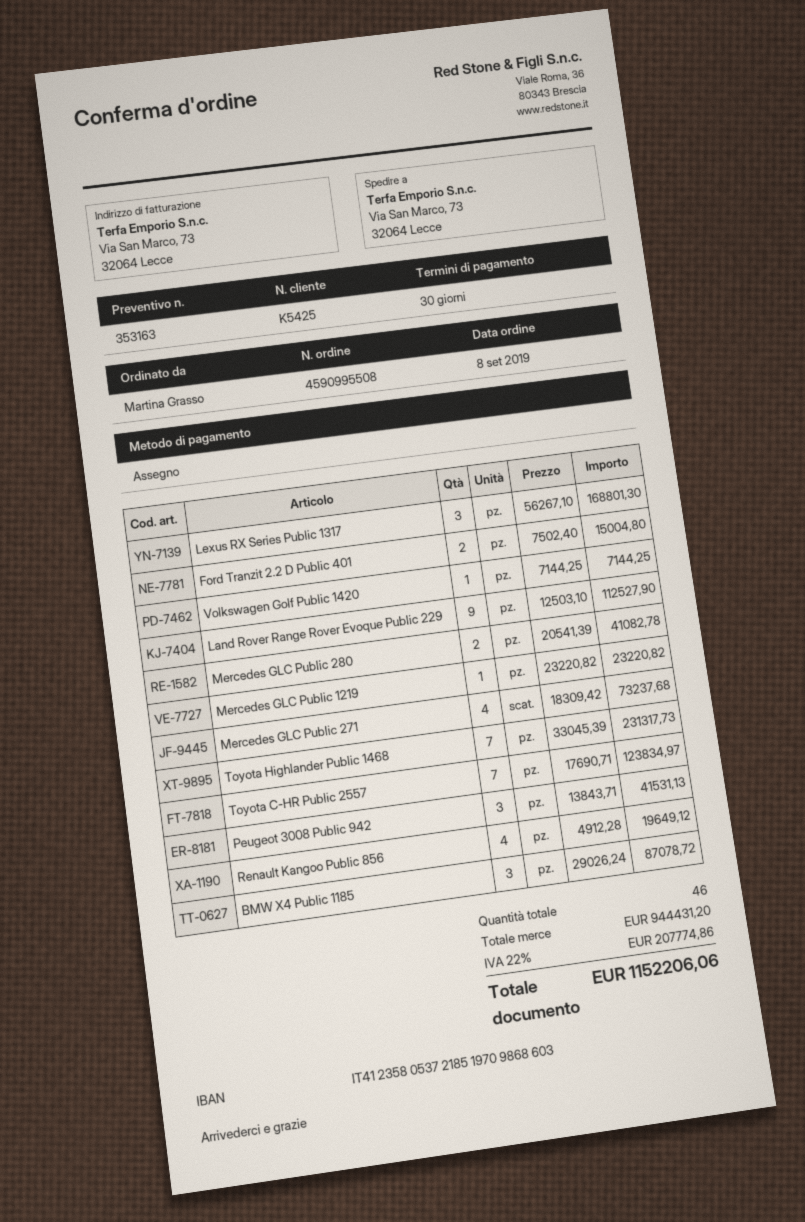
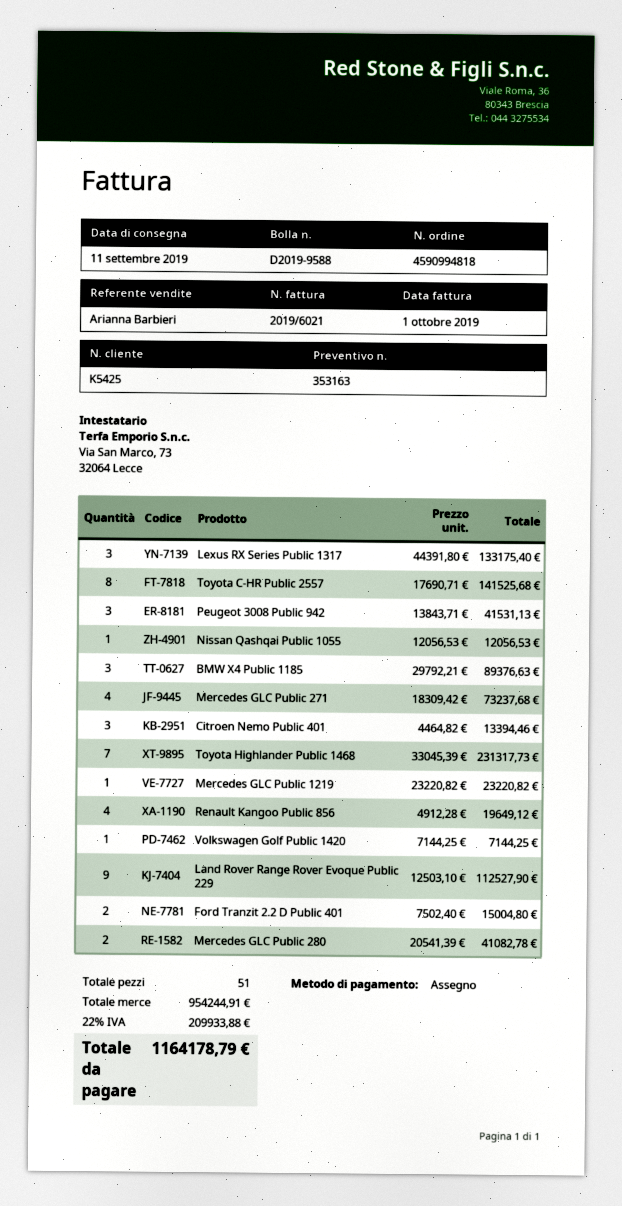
order number: 4590995508 -> 4590994818
Lexus RX Series Public 1317: 3 x 56267.10 = 168801.30 -> 3 x 44391.80 = 133175.40
Toyota C-HR Public 2557: 7 x 17690.71 = 123834.97 -> 8 x 17690.71 = 141525.68
BMW X4 Public 1185: 3 x 29026.24 = 87078.72 -> 3 x 29792.21 = 89376.63
Nissan Qashqai Public 1055: none -> 1 x 12056.53 = 12056.53
Citroen Nemo Public 401: none -> 3 x 4464.82 = 13394.46
total quantity: 46 -> 51
subtotal: 944431.20 -> 954244.91
tax: 22% = 207774.86 -> 22% = 209933.88
total: 1152206.06 -> 1164178.79

